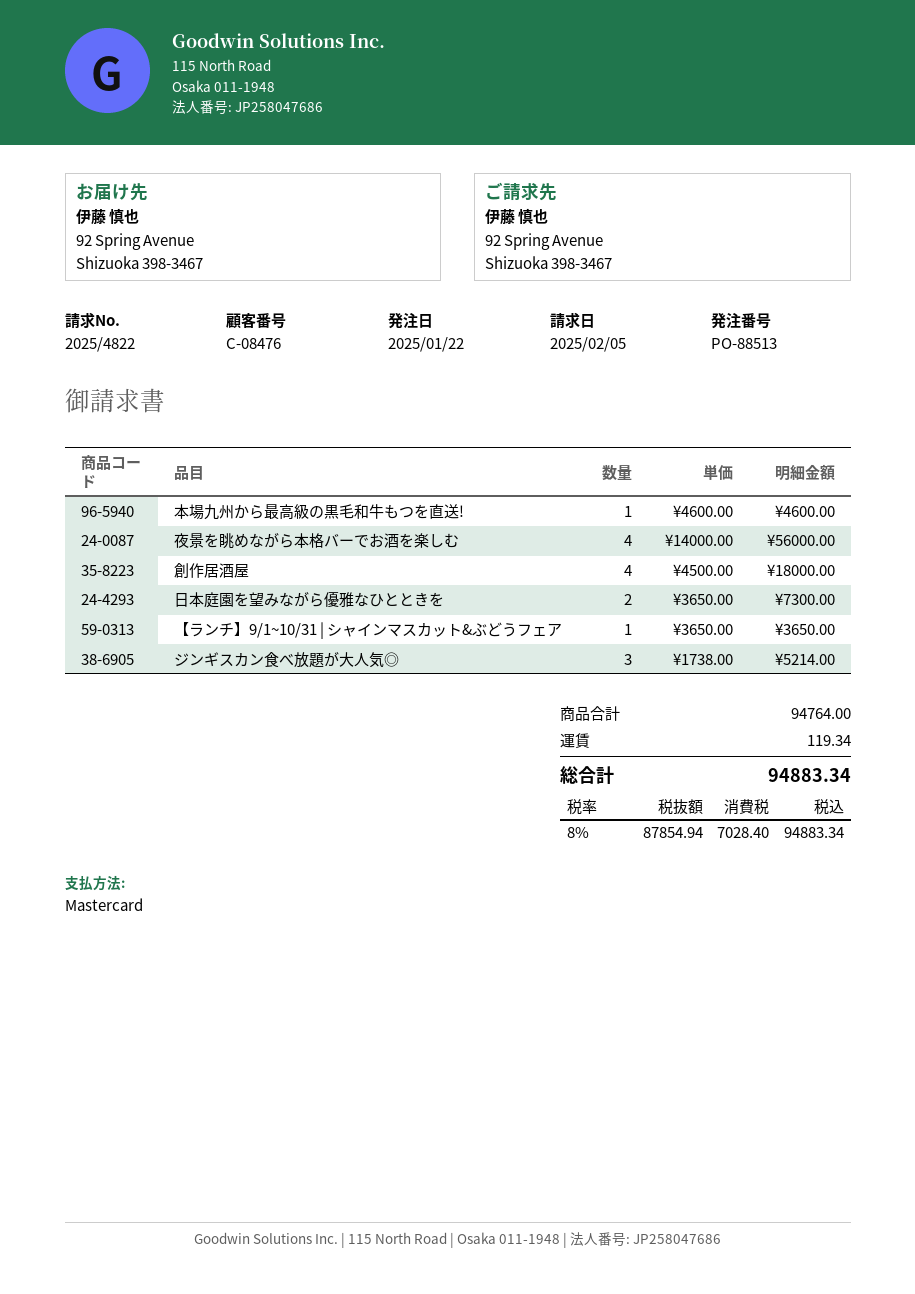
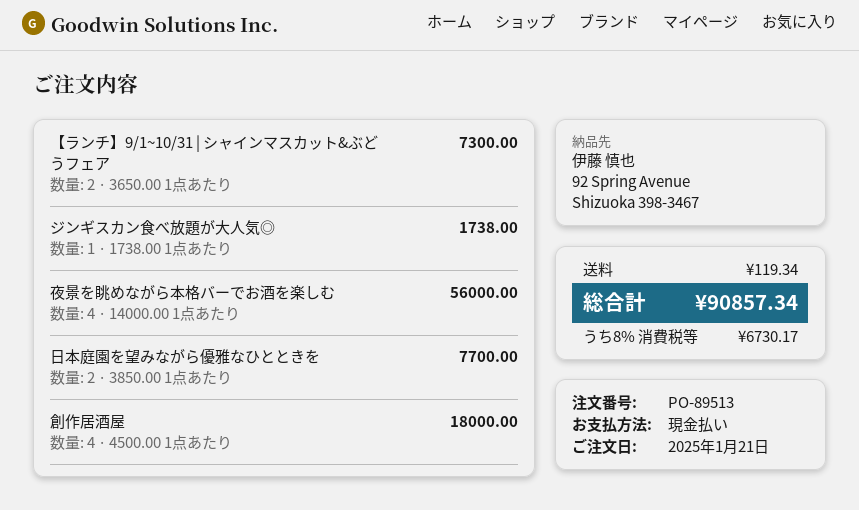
order number: PO-88513 -> PO-89513
order date: 2025-01-22 -> 2025-01-21
payment method: Mastercard -> cash
本場九州から最高級の黒毛和牛もつを直送!: 1 x 4600.00 = 4600.00 -> none
日本庭園を望みながら優雅なひとときを: 2 x 3650.00 = 7300.00 -> 2 x 3850.00 = 7700.00
【ランチ】9/1~10/31 | シャインマスカット&ぶどうフェア: 1 x 3650.00 = 3650.00 -> 2 x 3650.00 = 7300.00
ジンギスカン食べ放題が大人気◎: 3 x 1738.00 = 5214.00 -> 1 x 1738.00 = 1738.00
tax: 8% = 7028.40 -> 8% = 6730.17
total: 94883.34 -> 90857.34

